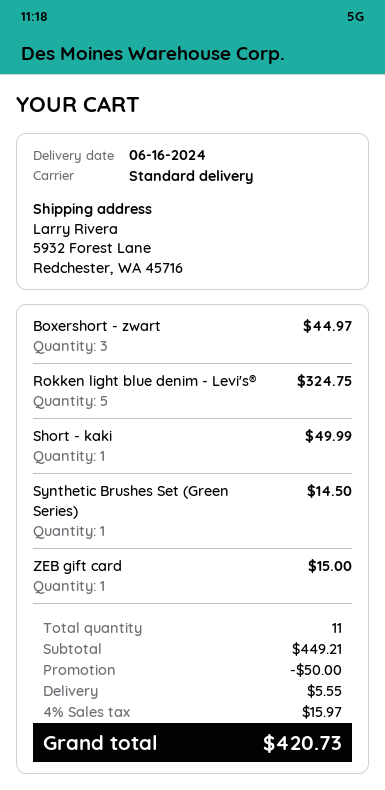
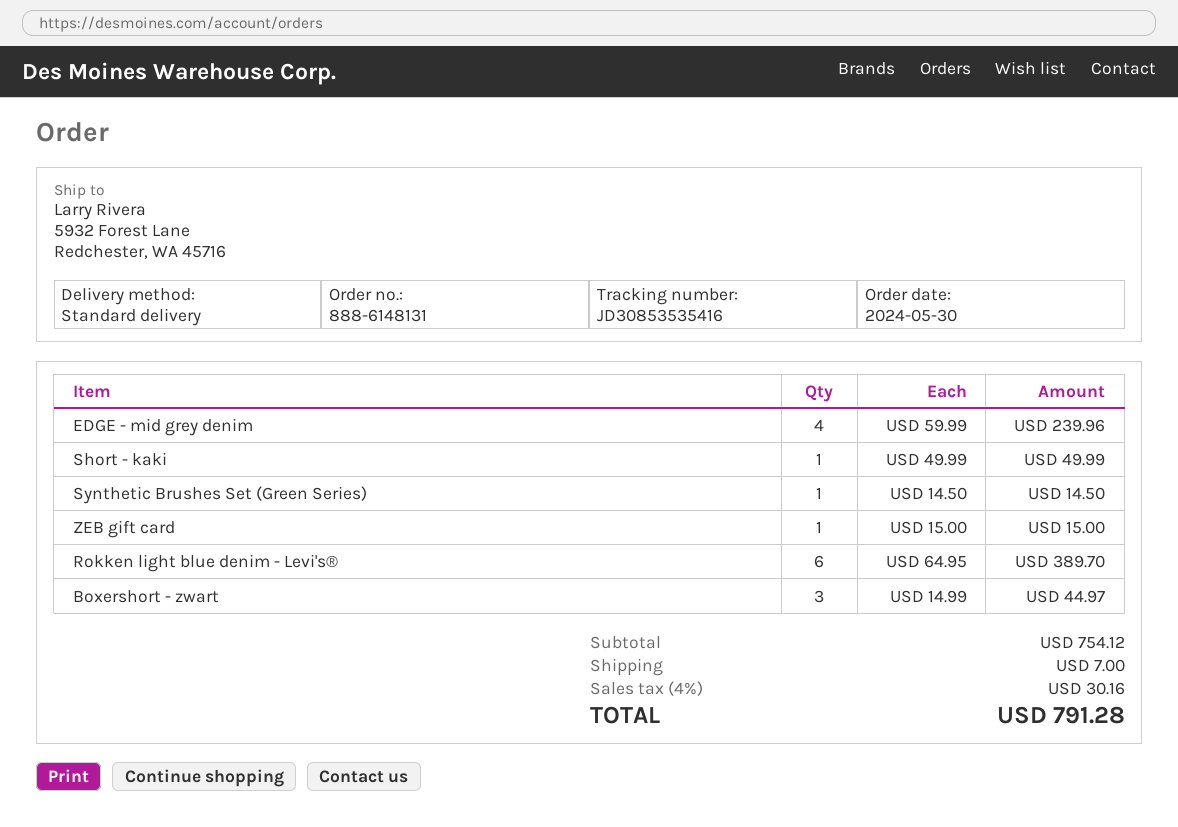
Rokken light blue denim - Levi's®: 5 for 324.75 -> 6 for 389.70
EDGE - mid grey denim: none -> 4 for 239.96
subtotal: 449.21 -> 754.12
discount: 50.00 -> none
shipping: 5.55 -> 7.00
tax: 4% = 15.97 -> 4% = 30.16
total: 420.73 -> 791.28

